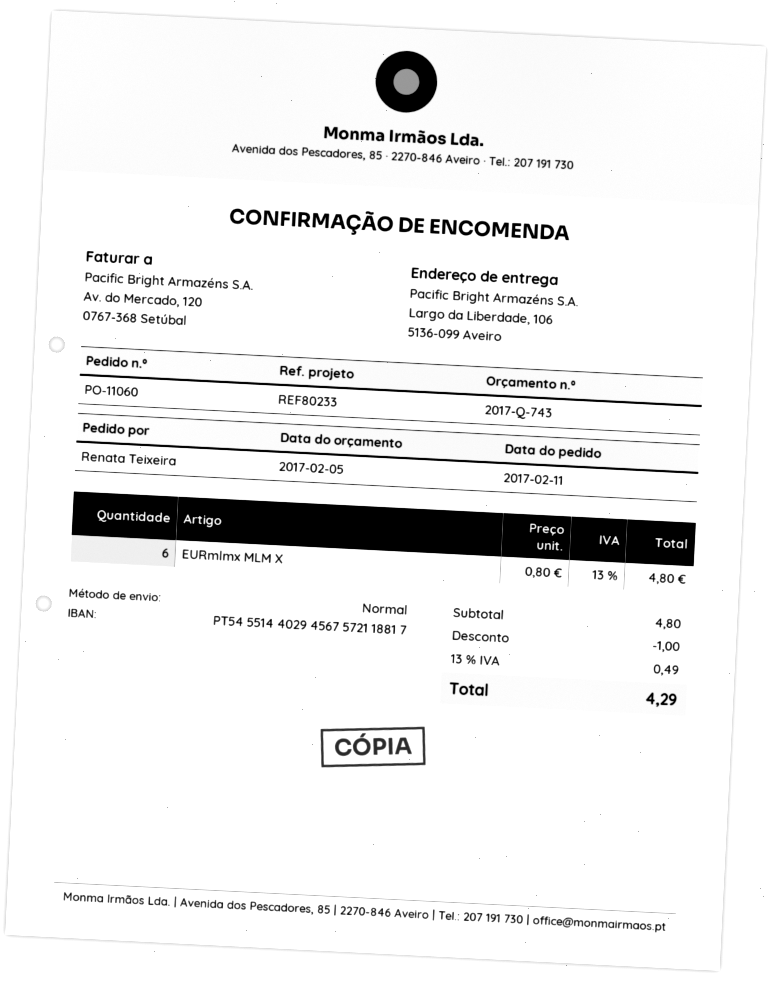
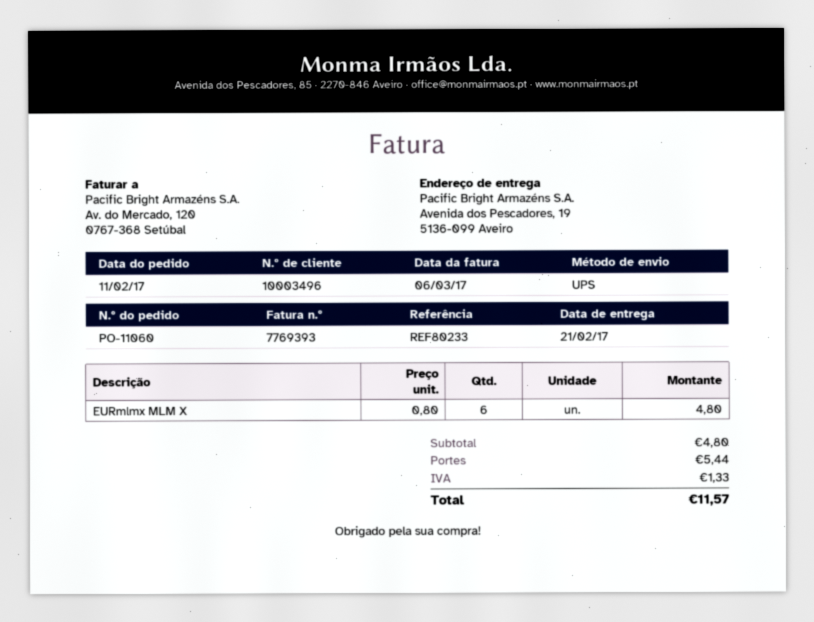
shipping method: standard -> UPS
ship to: Largo da Liberdade, 106, 5136-099 Aveiro -> Avenida dos Pescadores, 19, 5136-099 Aveiro
discount: 1.00 -> none
shipping: none -> 5.44
tax: 0.49 -> 1.33
total: 4.29 -> 11.57

